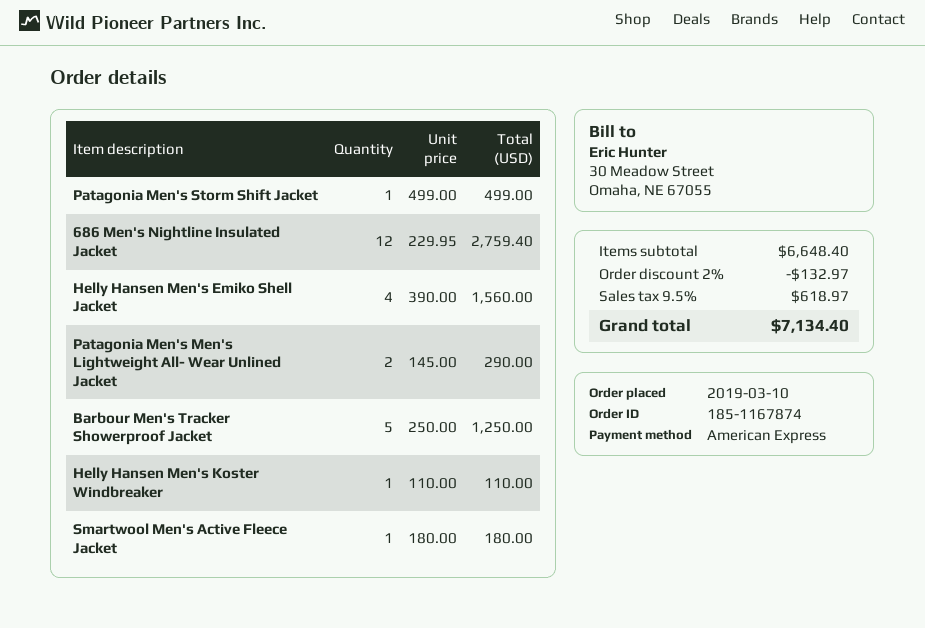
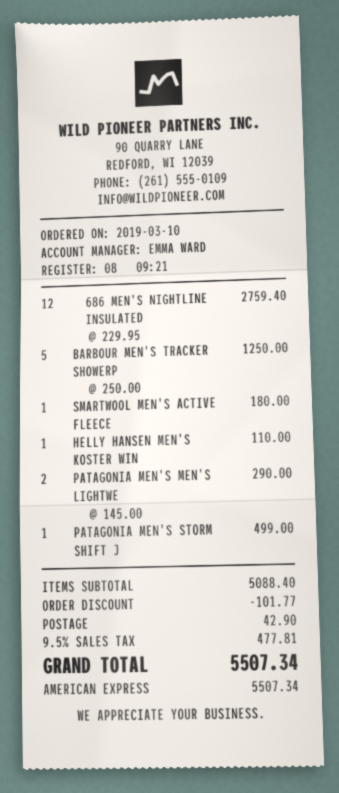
Helly Hansen Men's Emiko Shell Jacket: 4 x 390.00 = 1560.00 -> none
subtotal: 6648.40 -> 5088.40
discount: 132.97 -> 101.77
shipping: none -> 42.90
tax: 9.5% = 618.97 -> 9.5% = 477.81
total: 7134.40 -> 5507.34

